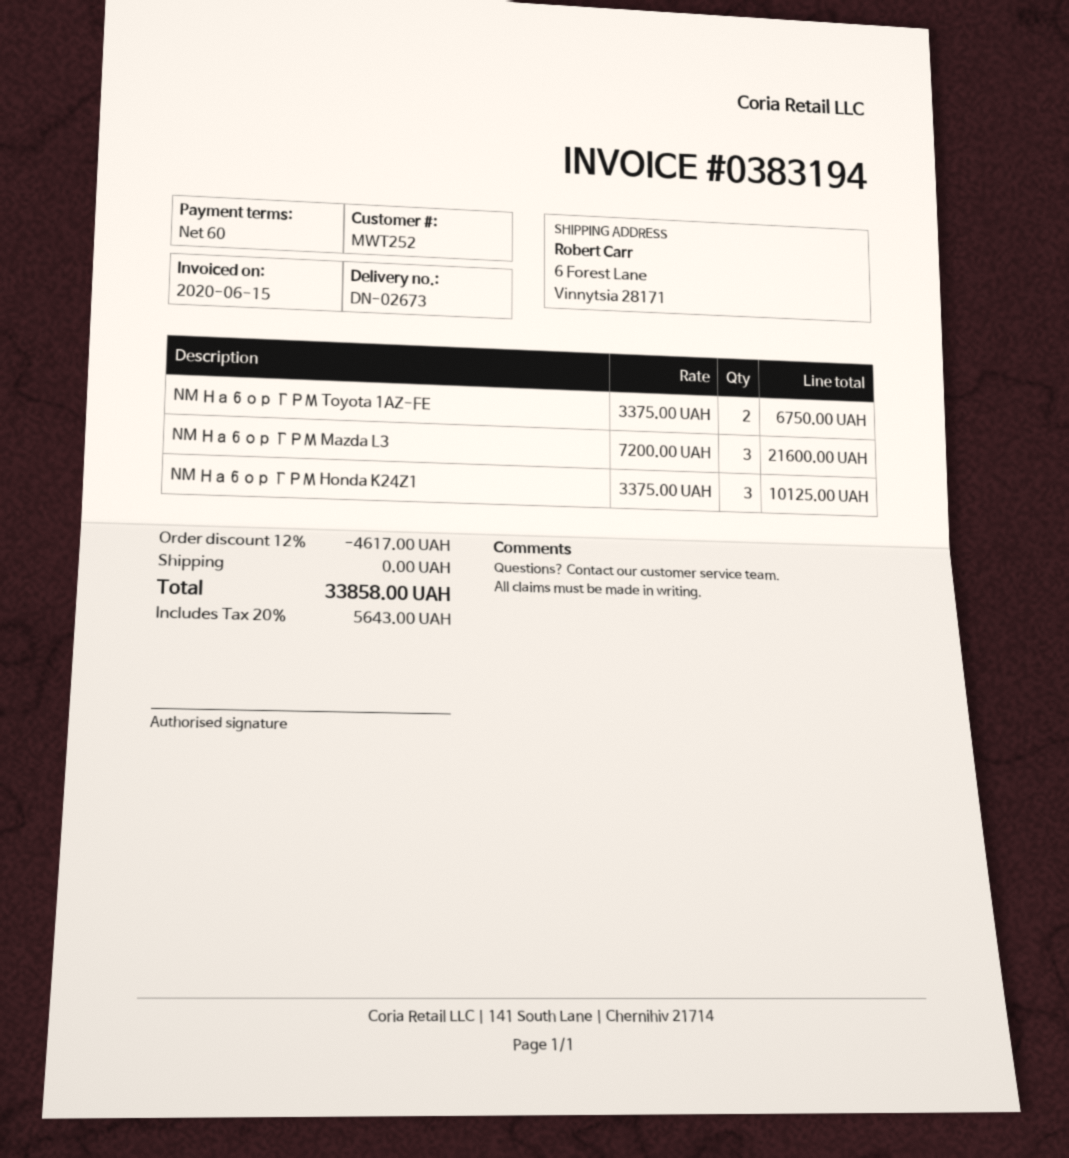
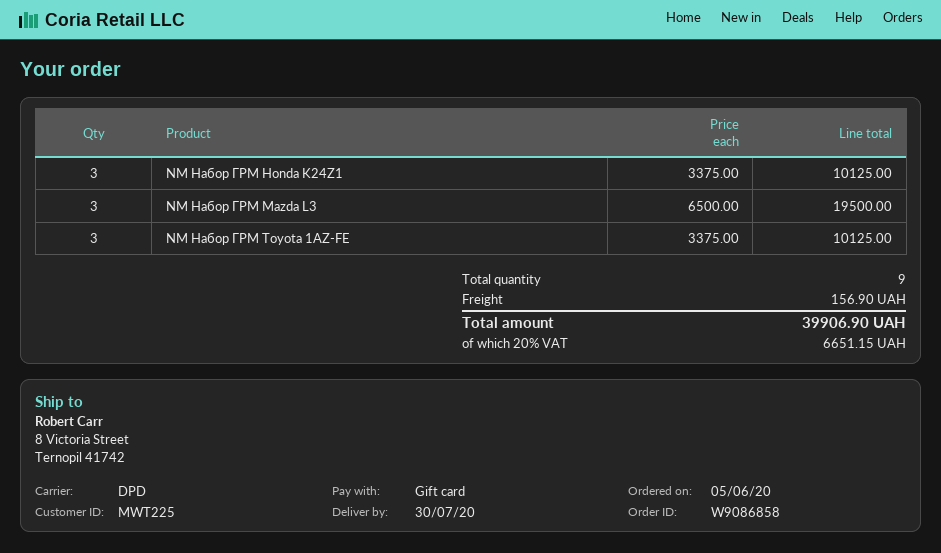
customer number: MWT252 -> MWT225
ship to: 6 Forest Lane, Vinnytsia 28171 -> 8 Victoria Street, Ternopil 41742
NM Набор ГРМ Toyota 1AZ-FE: 2 x 3375.00 = 6750.00 -> 3 x 3375.00 = 10125.00
NM Набор ГРМ Mazda L3: 3 x 7200.00 = 21600.00 -> 3 x 6500.00 = 19500.00
discount: 12% = 4617.00 -> none
shipping: 0.00 -> 156.90
tax: 20% = 5643.00 -> 20% = 6651.15
total: 33858.00 -> 39906.90

